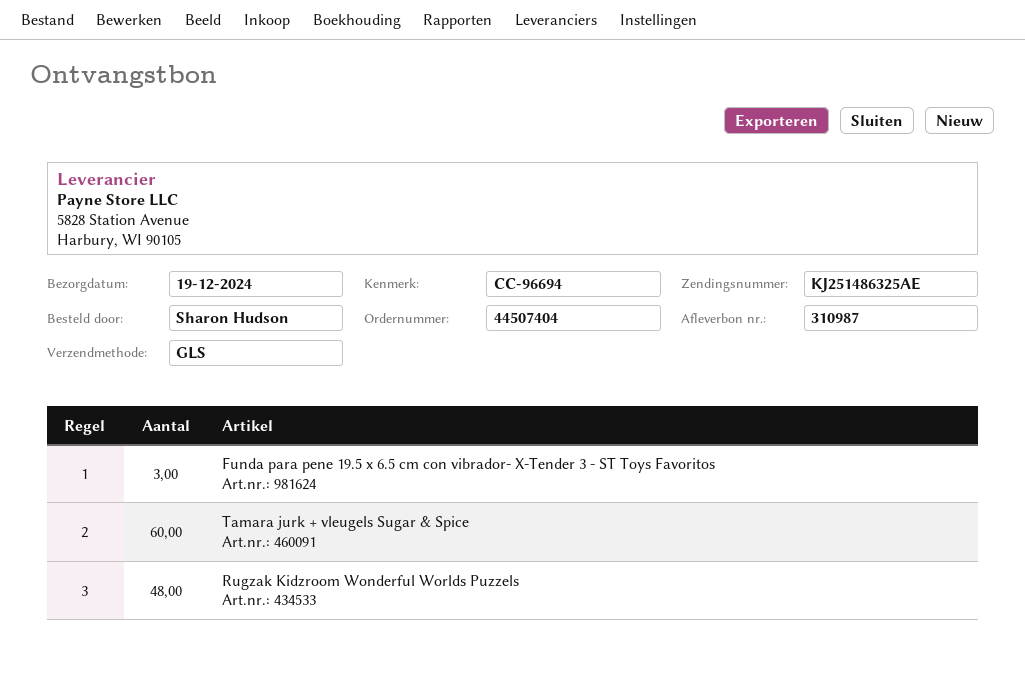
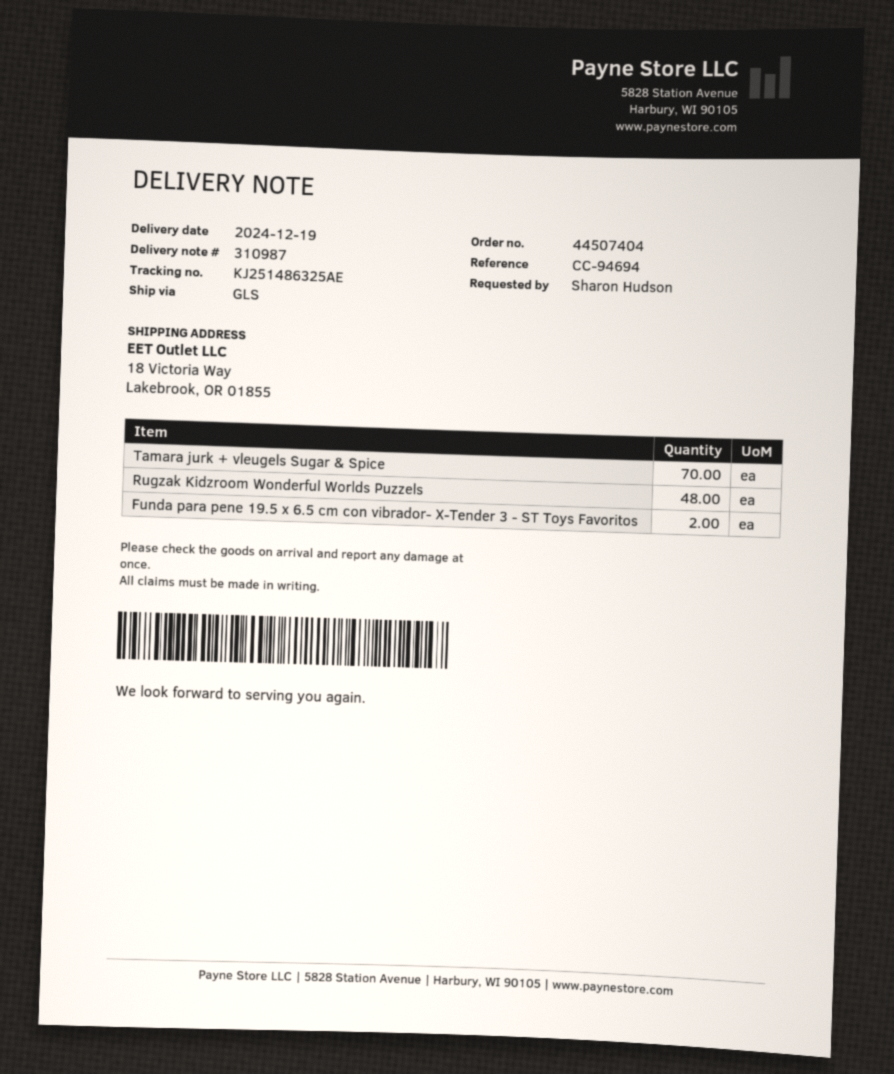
reference: CC-96694 -> CC-94694
Funda para pene 19.5 x 6.5 cm con vibrador- X-Tender 3 - ST Toys Favoritos: 3 -> 2
Tamara jurk + vleugels Sugar & Spice: 60 -> 70

